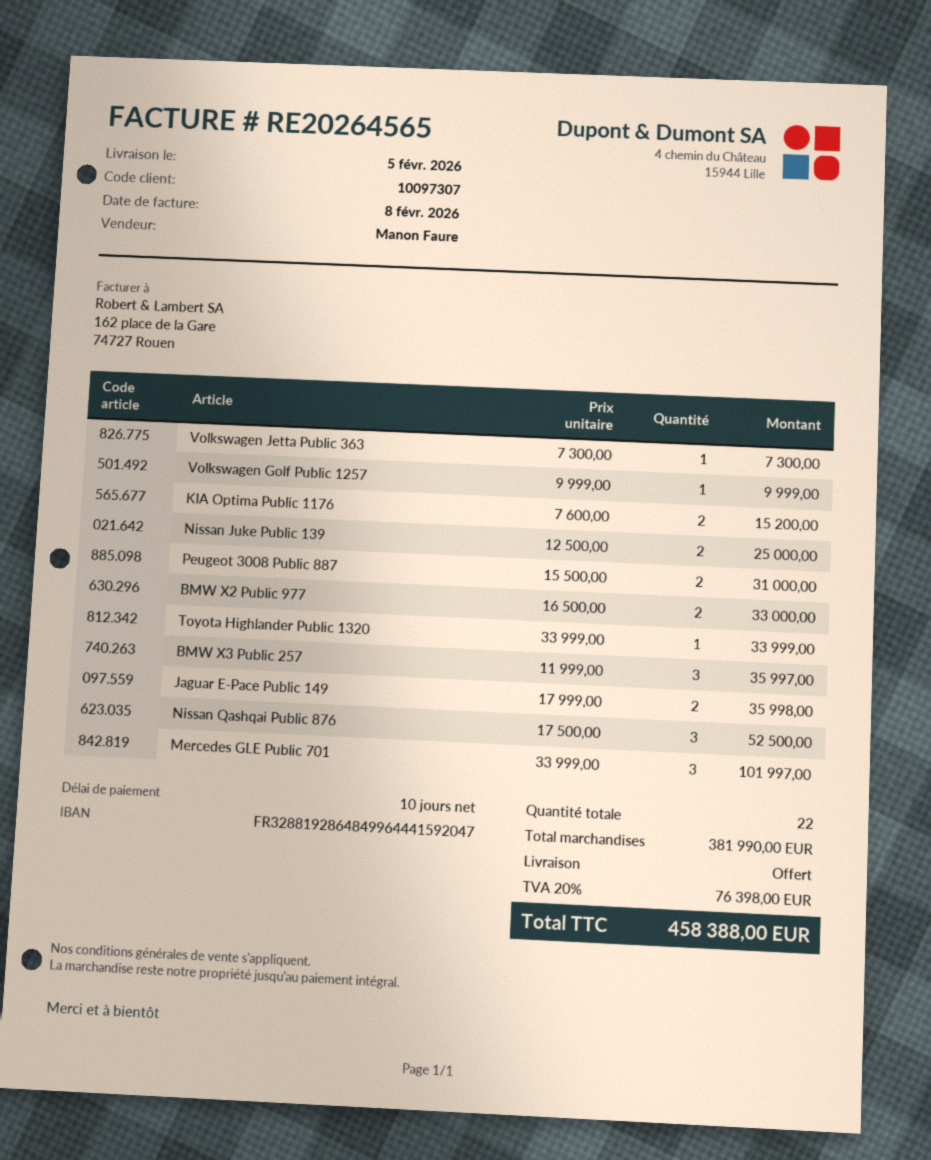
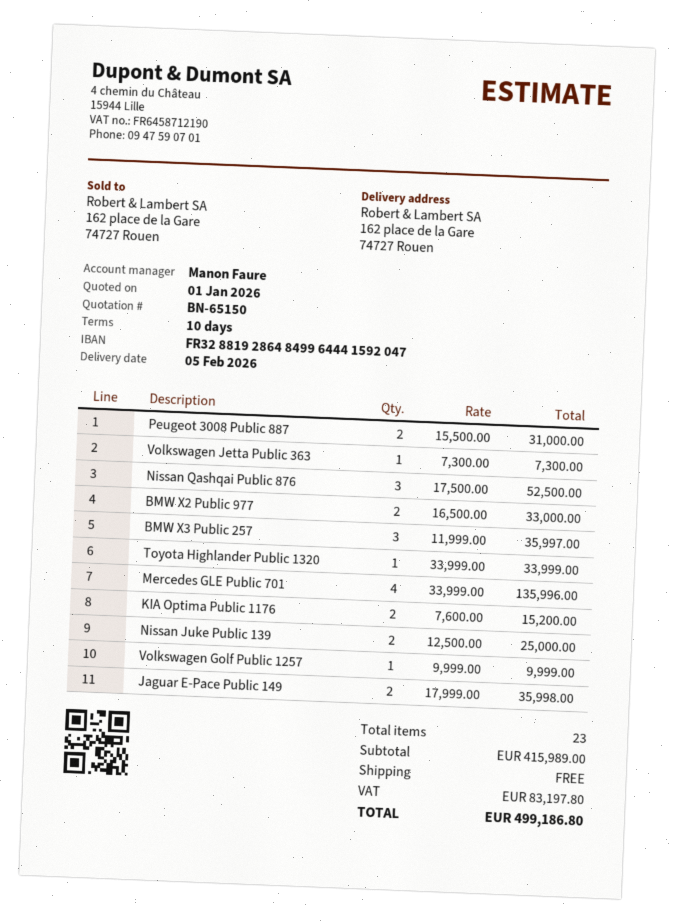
Mercedes GLE Public 701: 3 x 33999.00 = 101997.00 -> 4 x 33999.00 = 135996.00
total quantity: 22 -> 23
subtotal: 381990.00 -> 415989.00
tax: 76398.00 -> 83197.80
total: 458388.00 -> 499186.80

